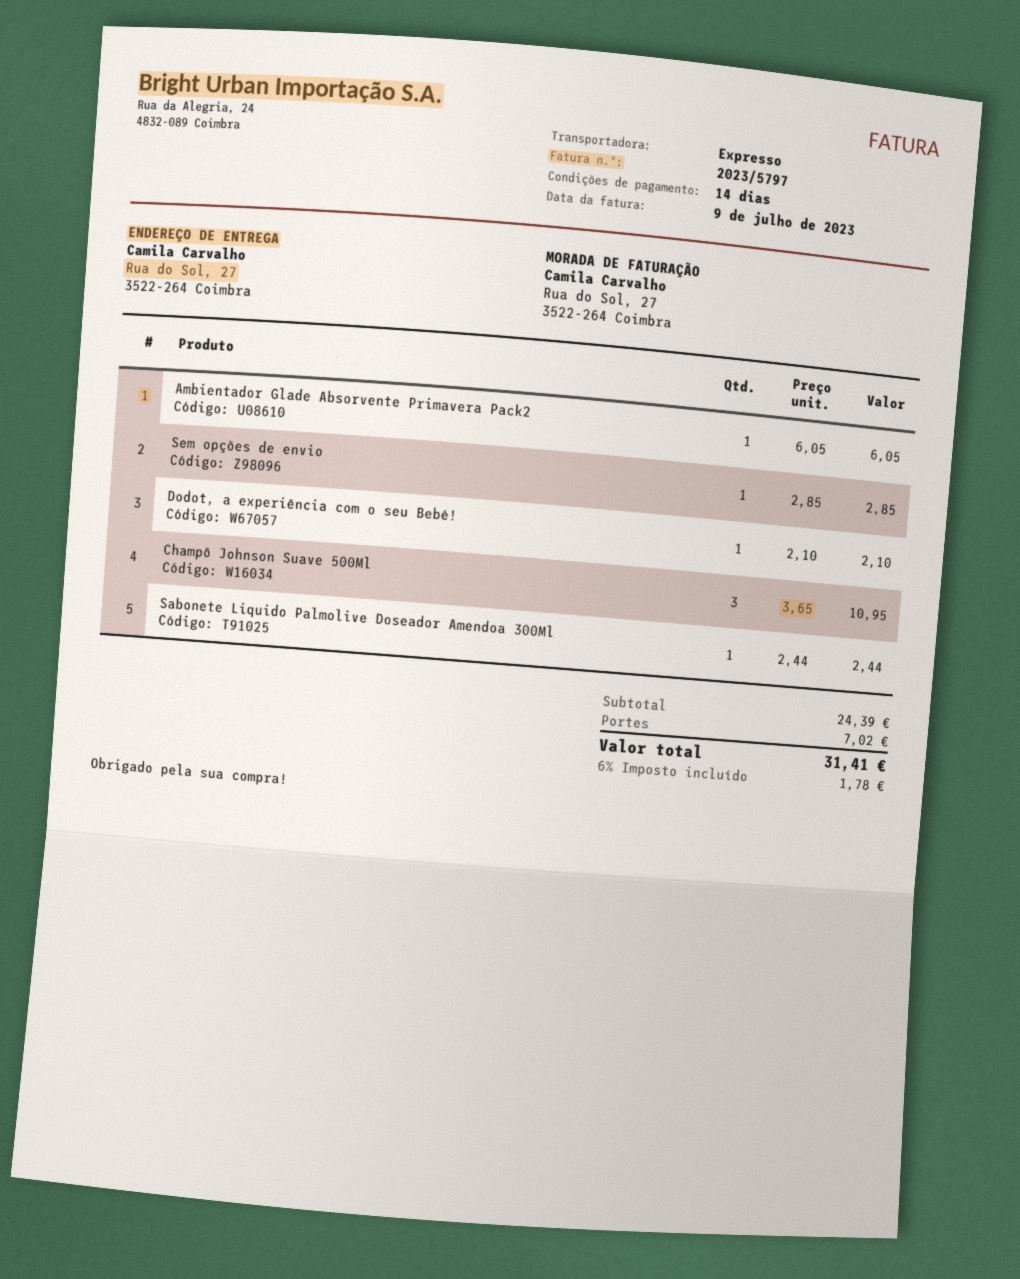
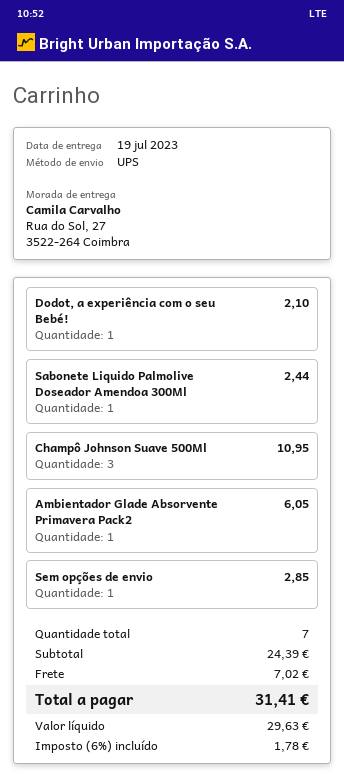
shipping method: express -> UPS

